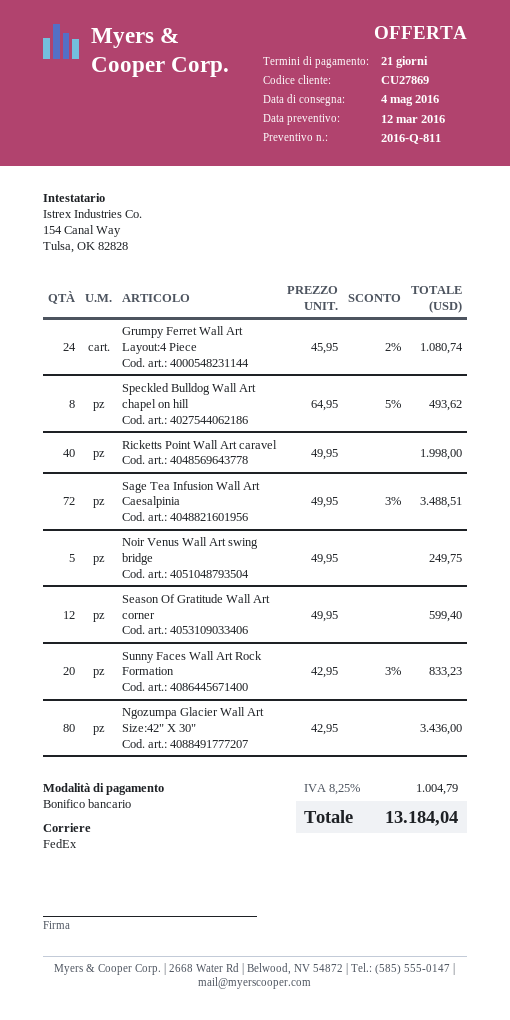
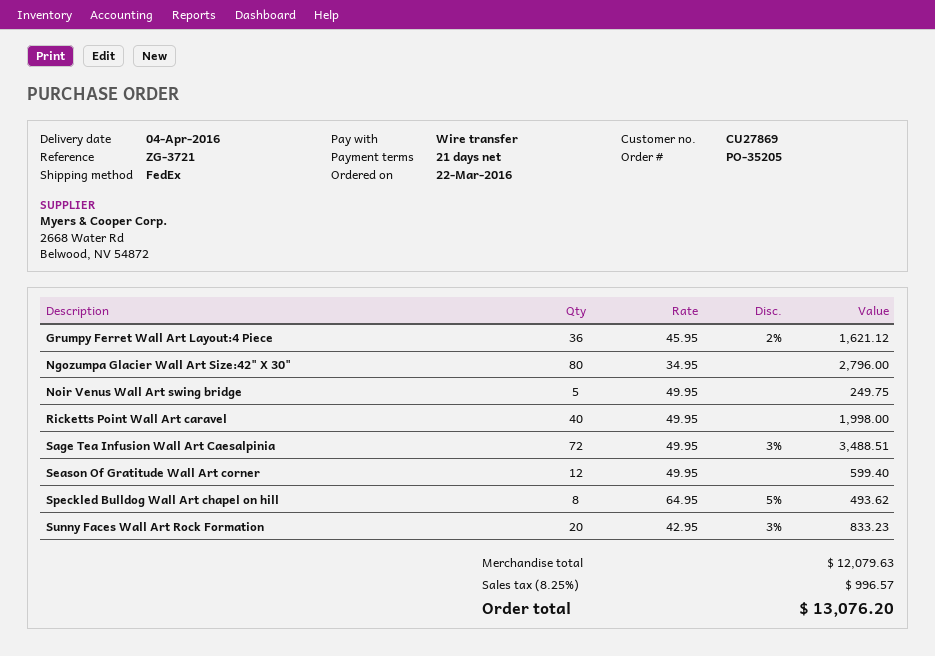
delivery date: 2016-05-04 -> 2016-04-04
Grumpy Ferret Wall Art Layout:4 Piece: 24 x 45.95 - 2% = 1080.74 -> 36 x 45.95 - 2% = 1621.12
Ngozumpa Glacier Wall Art Size:42" X 30": 80 x 42.95 = 3436.00 -> 80 x 34.95 = 2796.00
tax: 8.25% = 1004.79 -> 8.25% = 996.57
total: 13184.04 -> 13076.20

